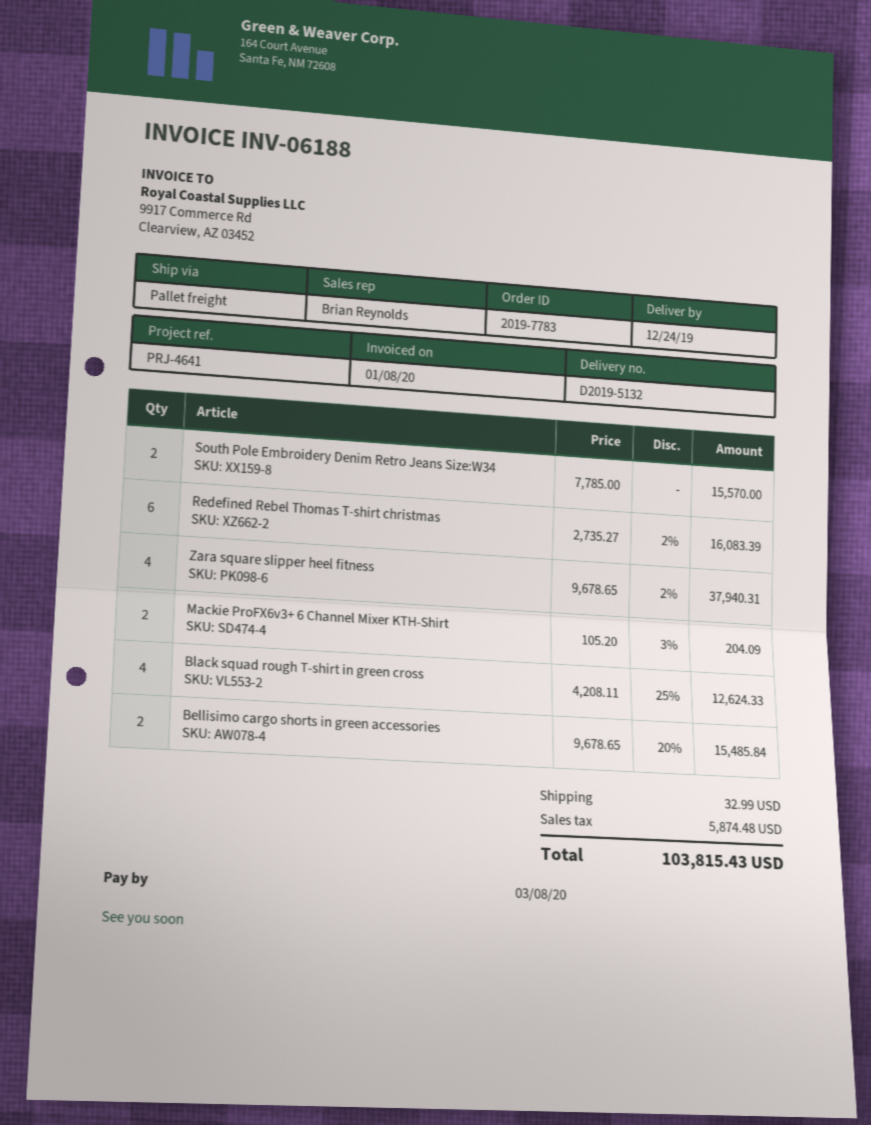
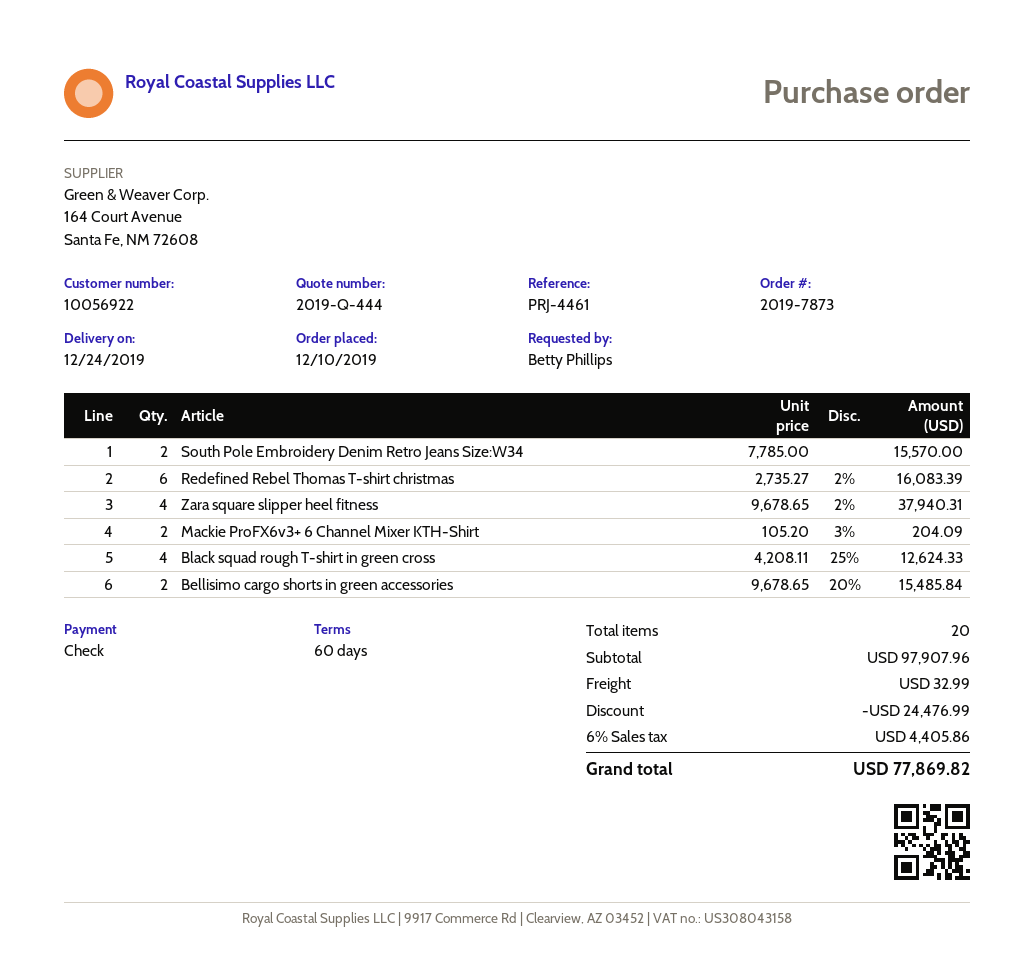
order number: 2019-7783 -> 2019-7873
reference: PRJ-4641 -> PRJ-4461
discount: none -> 24476.99
tax: 5874.48 -> 4405.86
total: 103815.43 -> 77869.82

